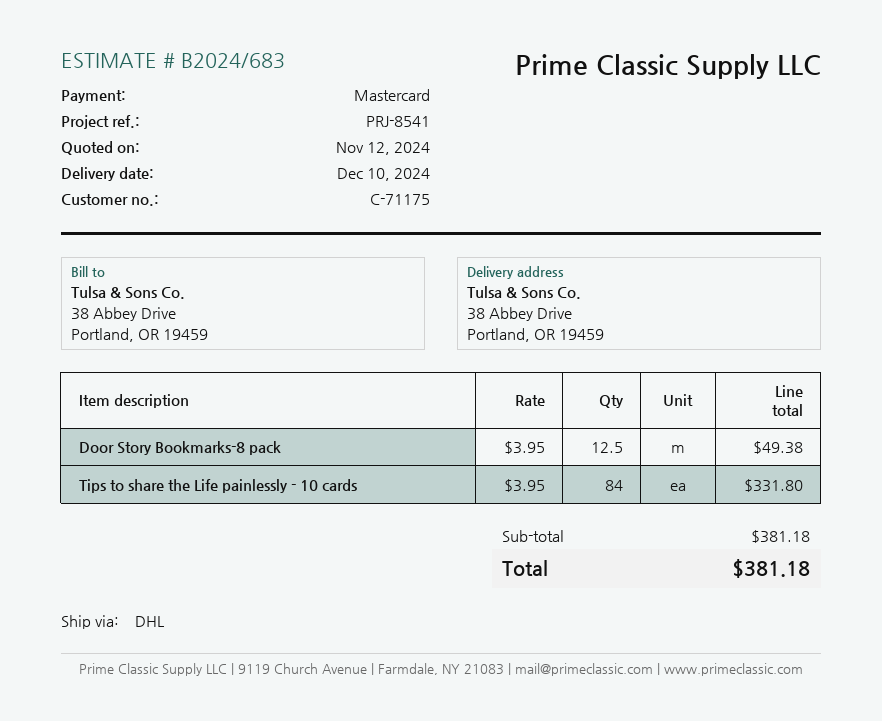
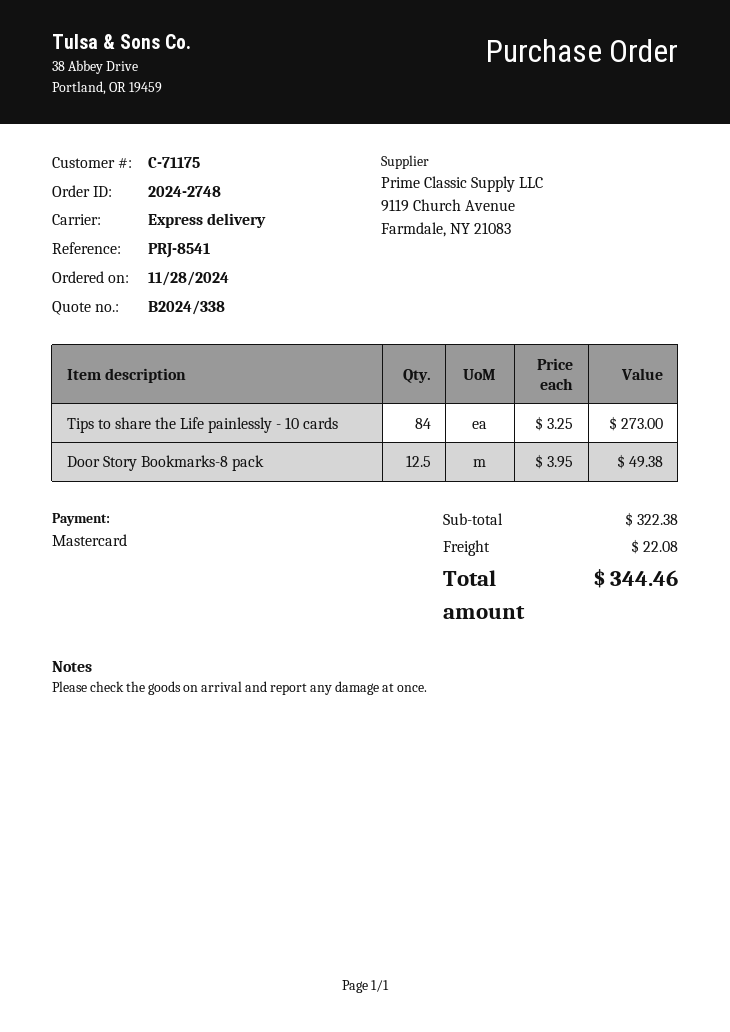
quote number: B2024/683 -> B2024/338
shipping method: DHL -> express
Tips to share the Life painlessly - 10 cards: 84 x 3.95 = 331.80 -> 84 x 3.25 = 273.00
subtotal: 381.18 -> 322.38
shipping: none -> 22.08
total: 381.18 -> 344.46

